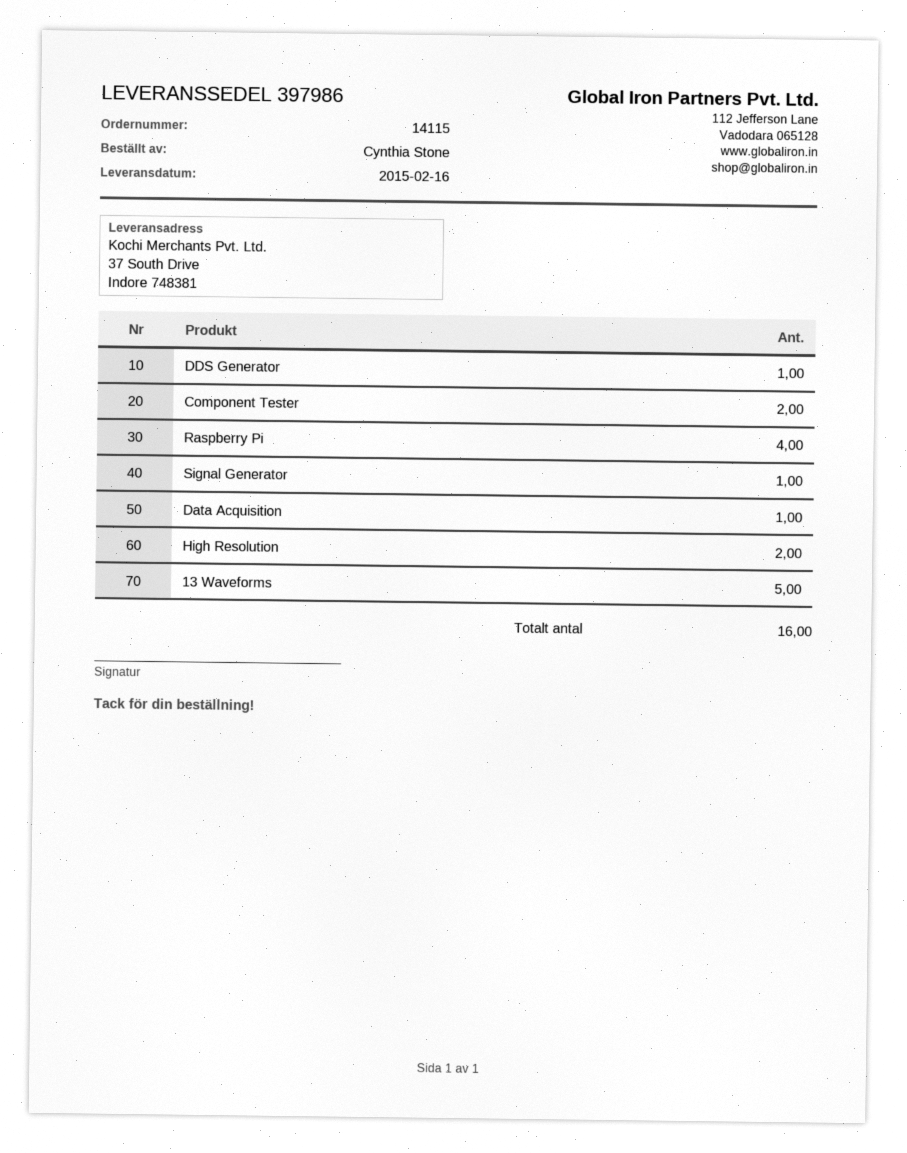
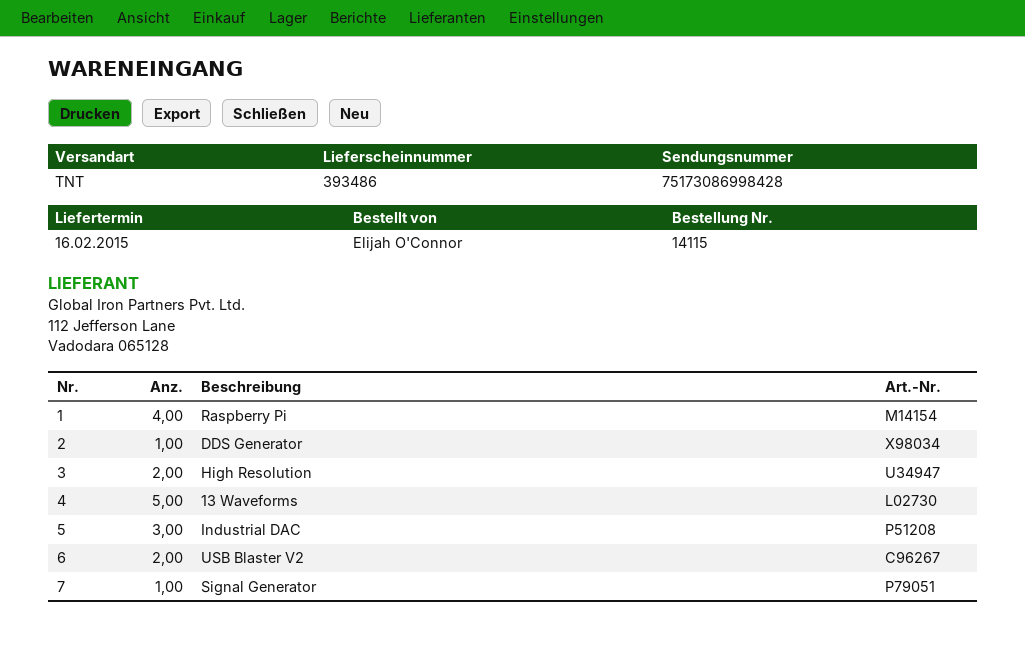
delivery note number: 397986 -> 393486
ordered by: Cynthia Stone -> Elijah O'Connor
Component Tester: 2 -> none
Data Acquisition: 1 -> none
Industrial DAC: none -> 3
USB Blaster V2: none -> 2

